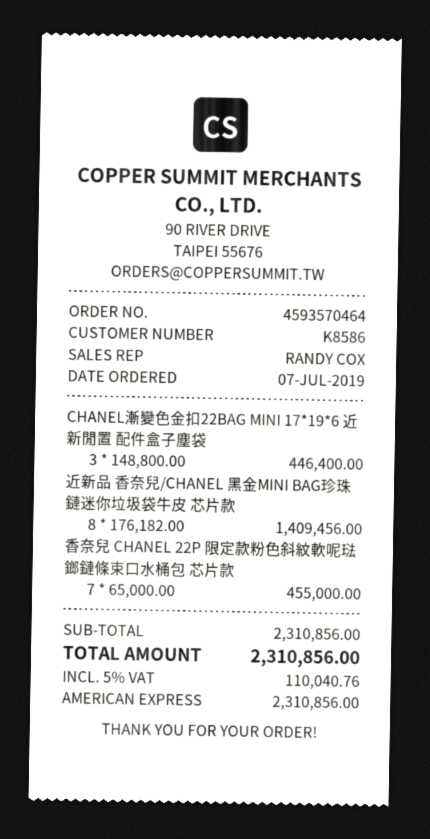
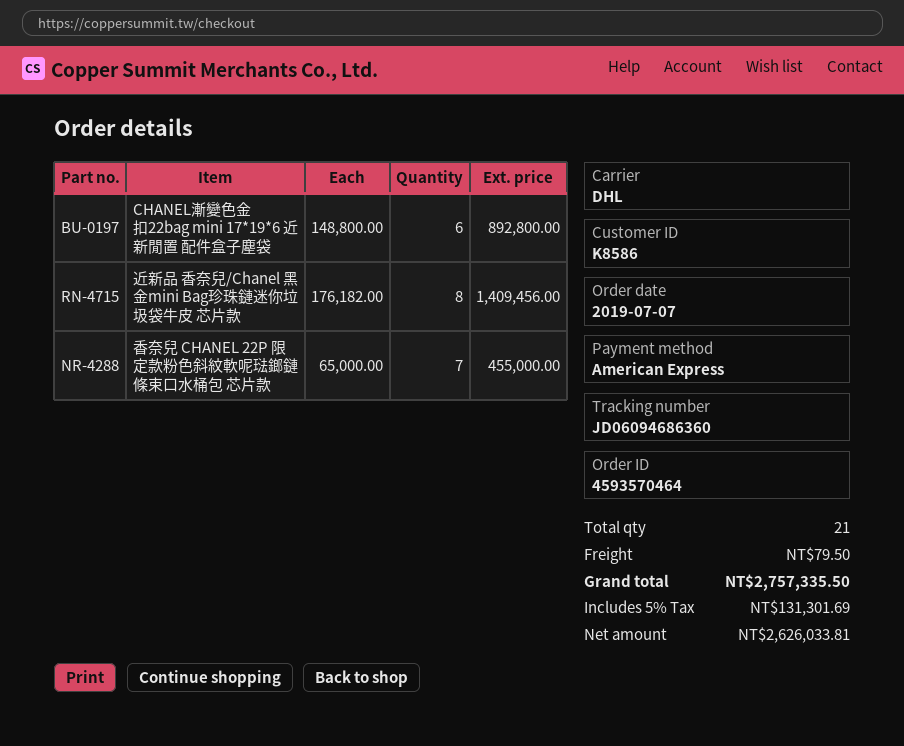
CHANEL漸變色金扣22BAG MINI 17*19*6 近新閒置 配件盒子塵袋: 3 x 148800.00 = 446400.00 -> 6 x 148800.00 = 892800.00
shipping: none -> 79.50
tax: 5% = 110040.76 -> 5% = 131301.69
total: 2310856.00 -> 2757335.50

